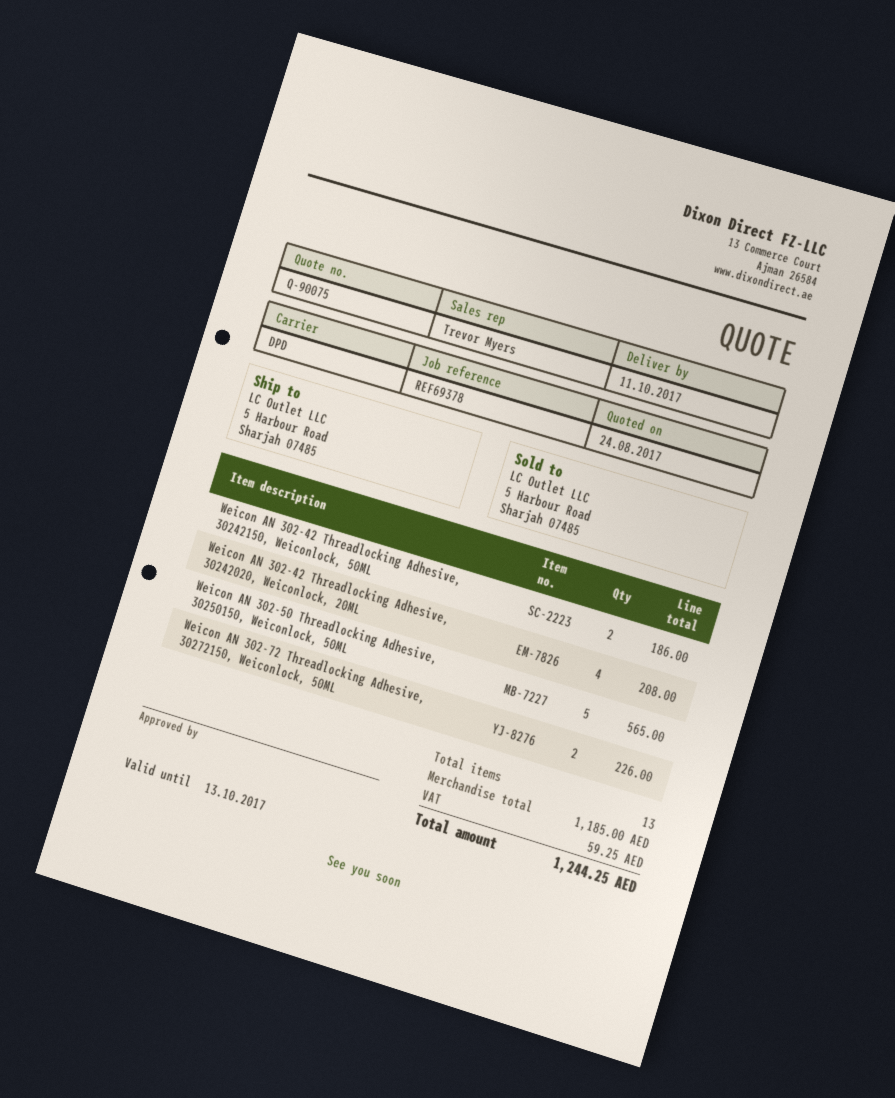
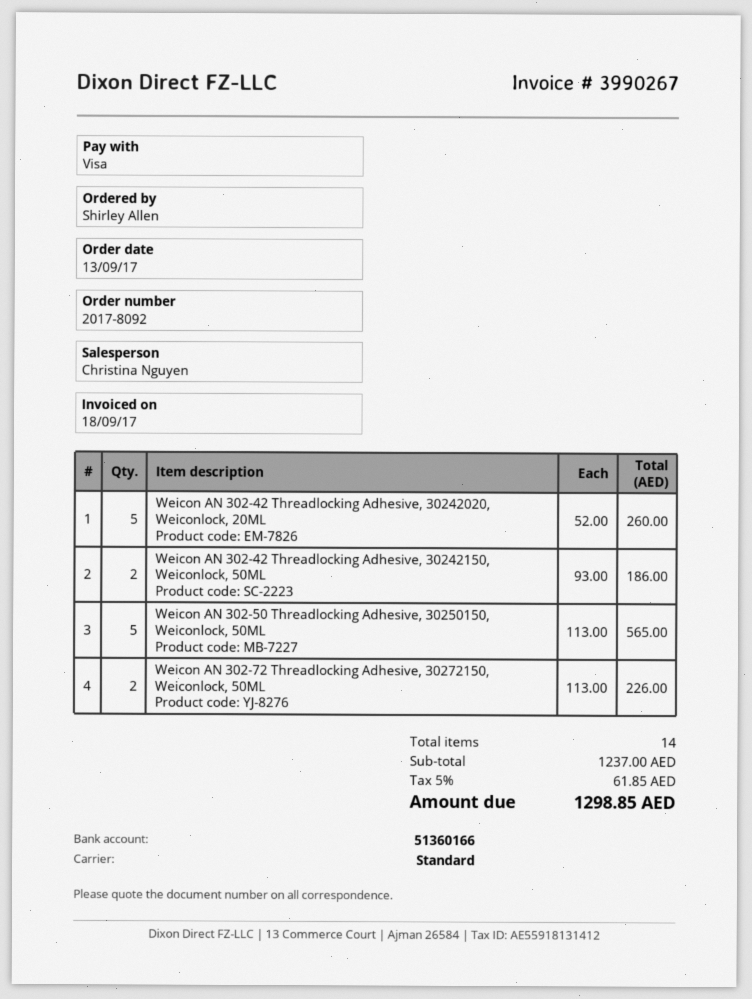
sales rep: Trevor Myers -> Christina Nguyen
shipping method: DPD -> standard
Weicon AN 302-42 Threadlocking Adhesive, 30242020, Weiconlock, 20ML: 4 for 208.00 -> 5 for 260.00
total quantity: 13 -> 14
subtotal: 1185.00 -> 1237.00
tax: 59.25 -> 61.85
total: 1244.25 -> 1298.85

